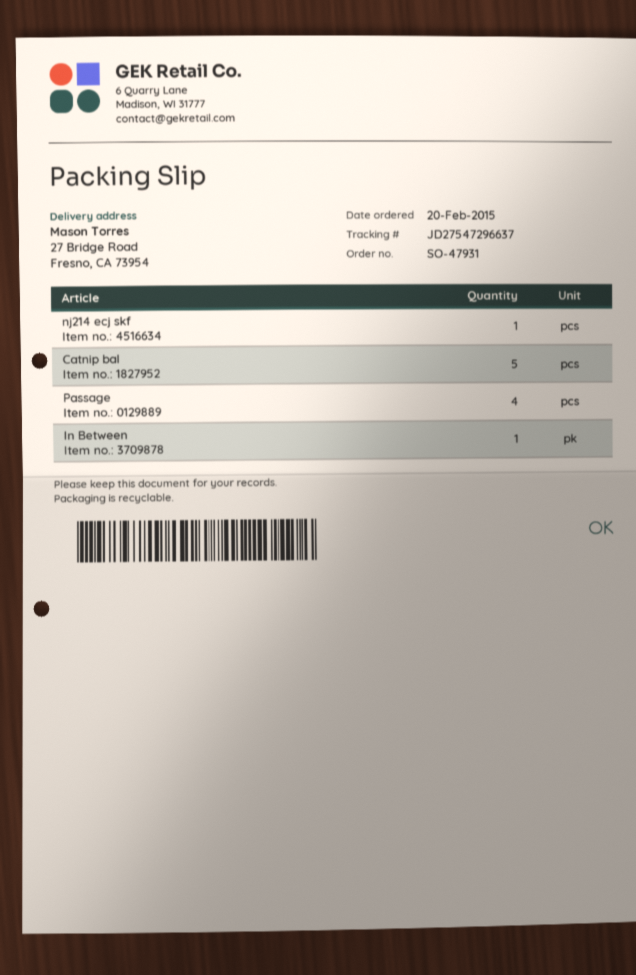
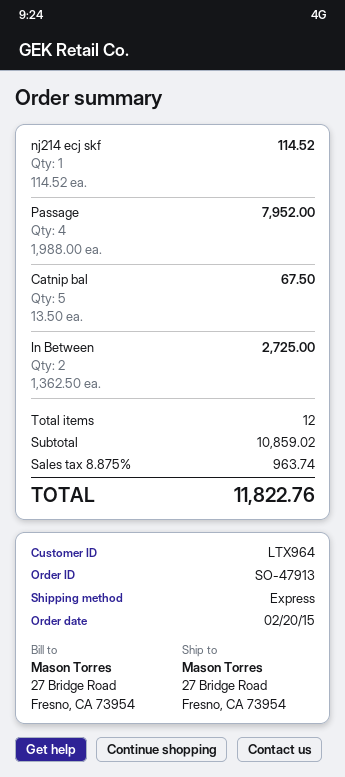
order number: SO-47931 -> SO-47913
In Between: 1 -> 2

